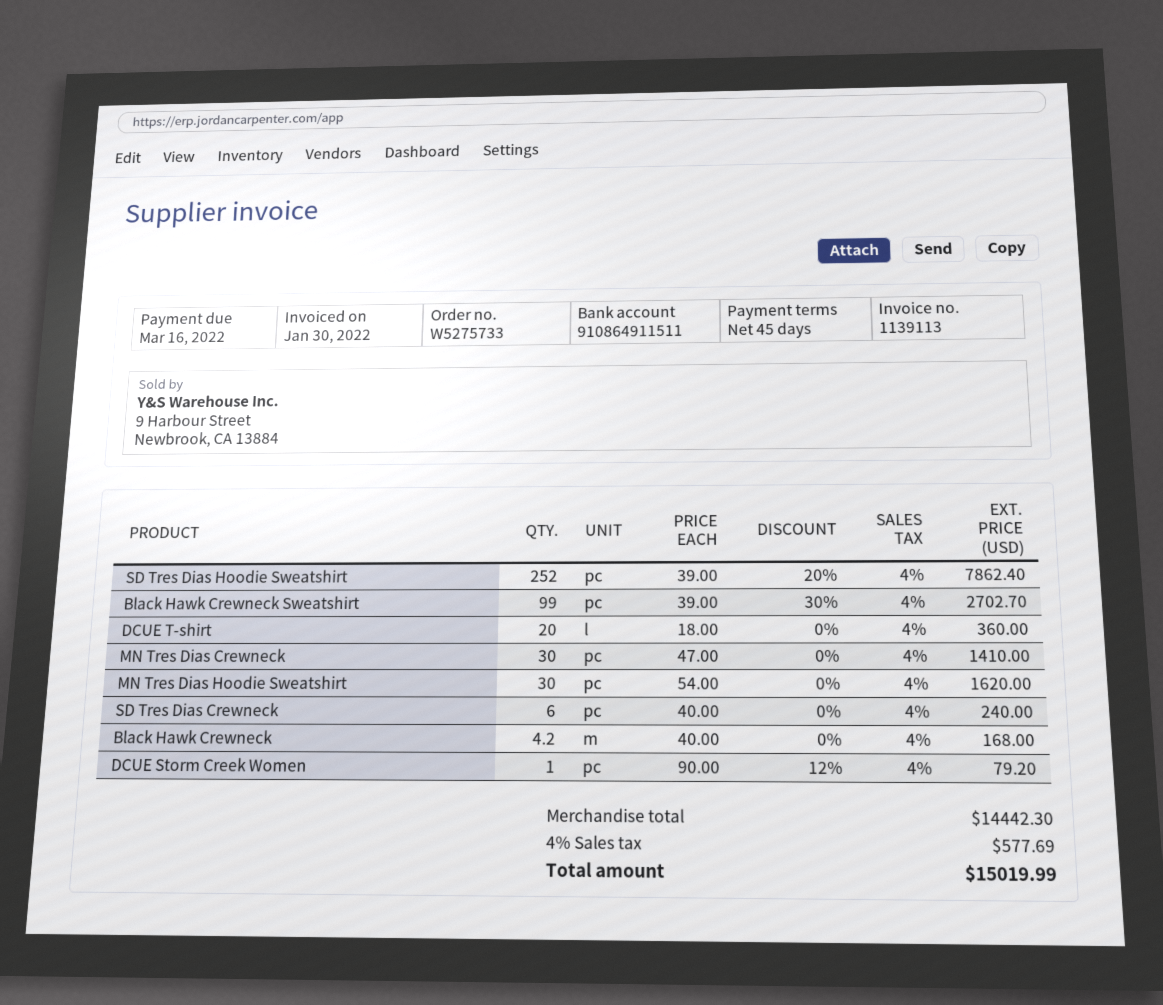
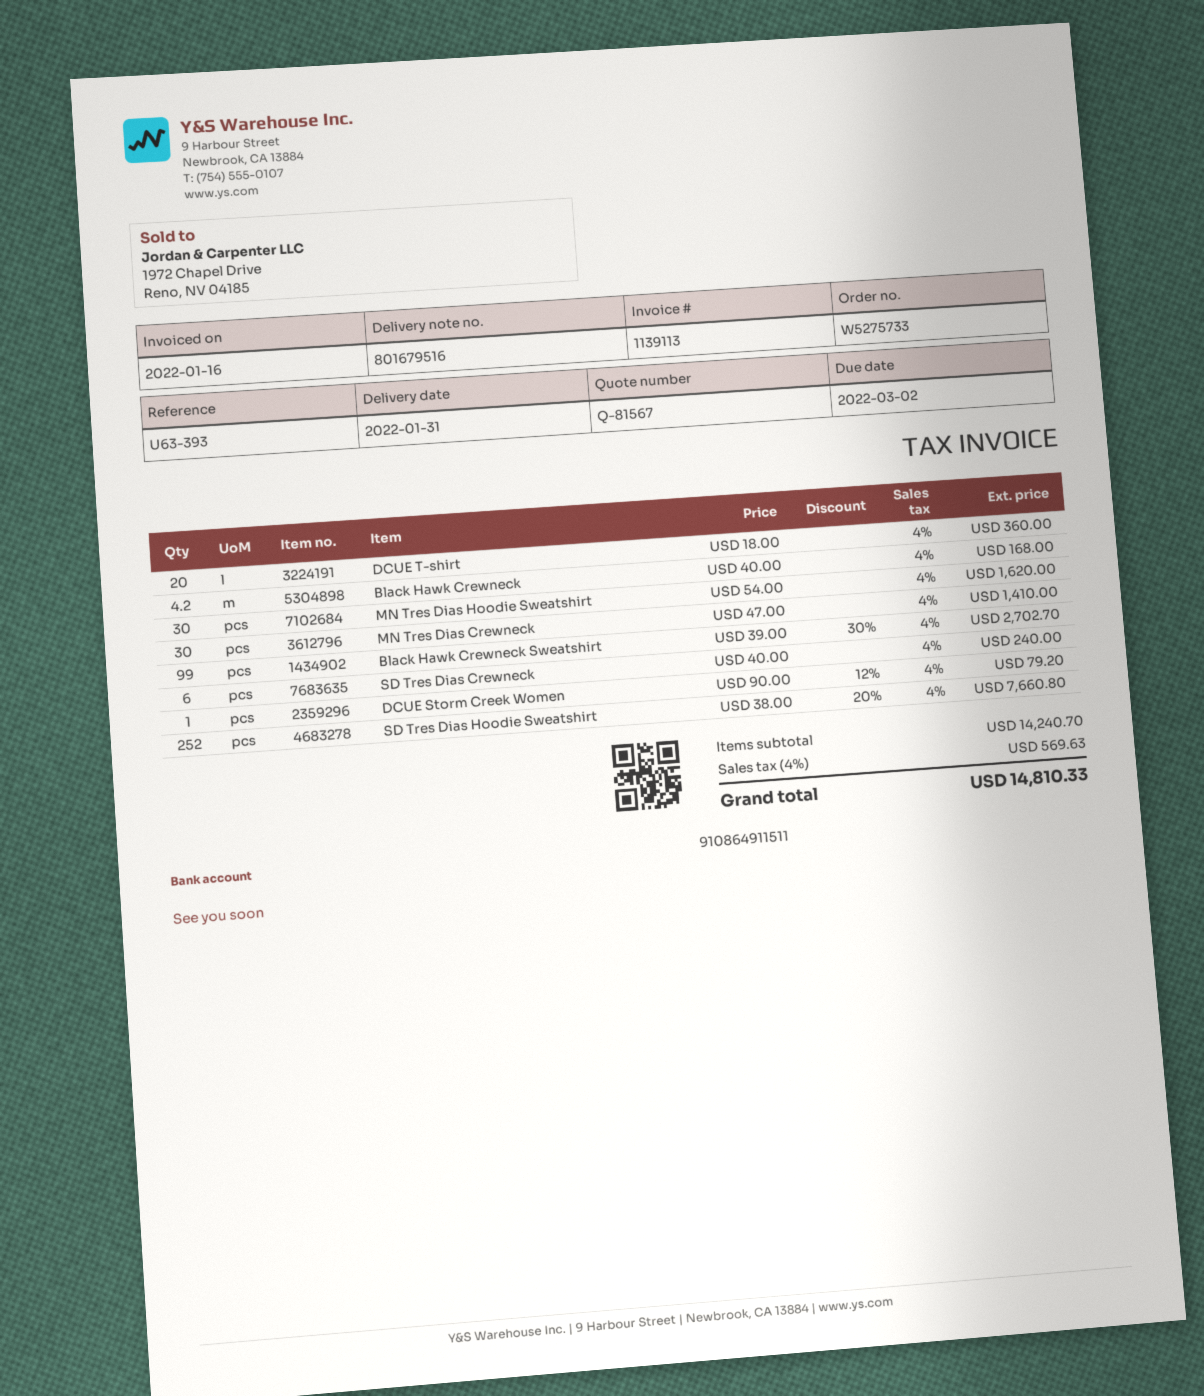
invoice date: 2022-01-30 -> 2022-01-16
due date: 2022-03-16 -> 2022-03-02
SD Tres Dias Hoodie Sweatshirt: 252 x 39.00 - 20% = 7862.40 -> 252 x 38.00 - 20% = 7660.80
subtotal: 14442.30 -> 14240.70
tax: 4% = 577.69 -> 4% = 569.63
total: 15019.99 -> 14810.33

